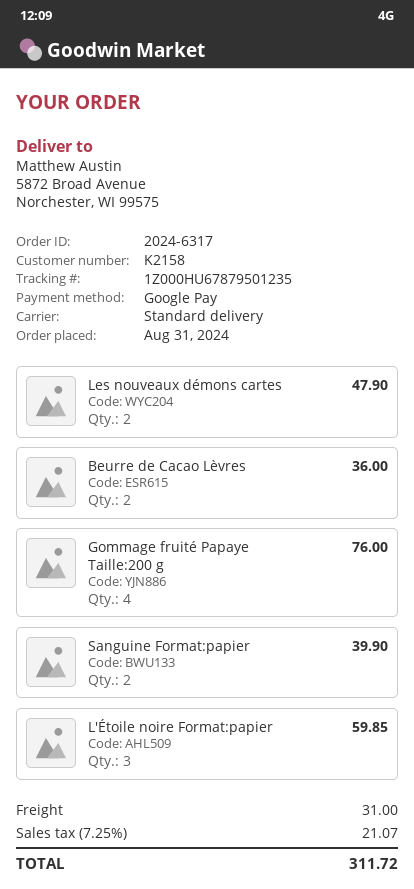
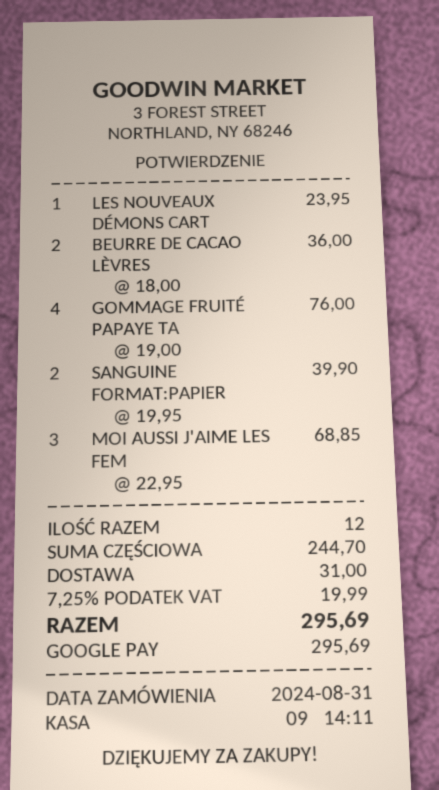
Les nouveaux démons cartes: 2 for 47.90 -> 1 for 23.95
L'Étoile noire Format:papier: 3 for 59.85 -> none
MOI AUSSI J'AIME LES FEM: none -> 3 for 68.85
tax: 7.25% = 21.07 -> 7.25% = 19.99
total: 311.72 -> 295.69

